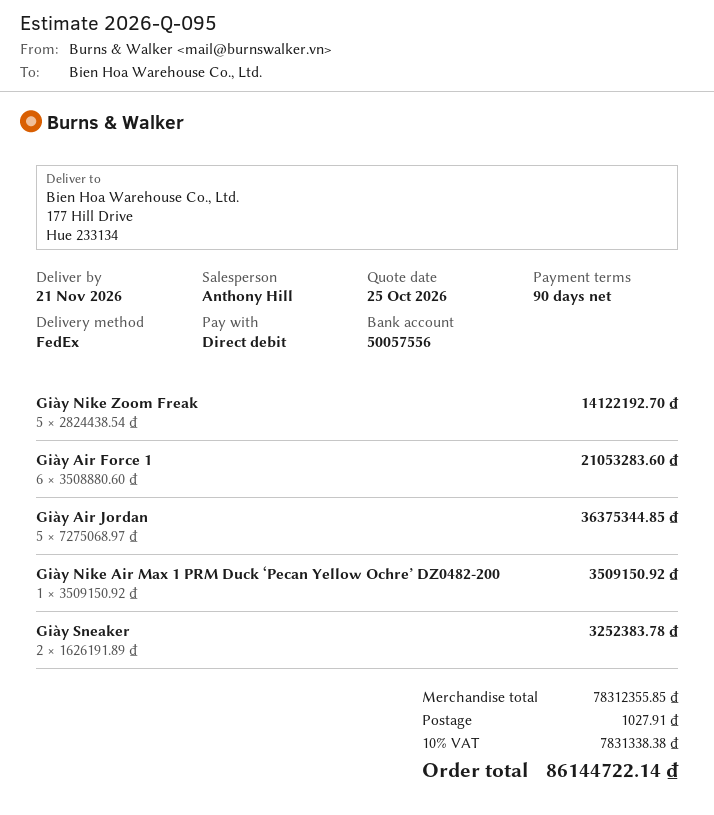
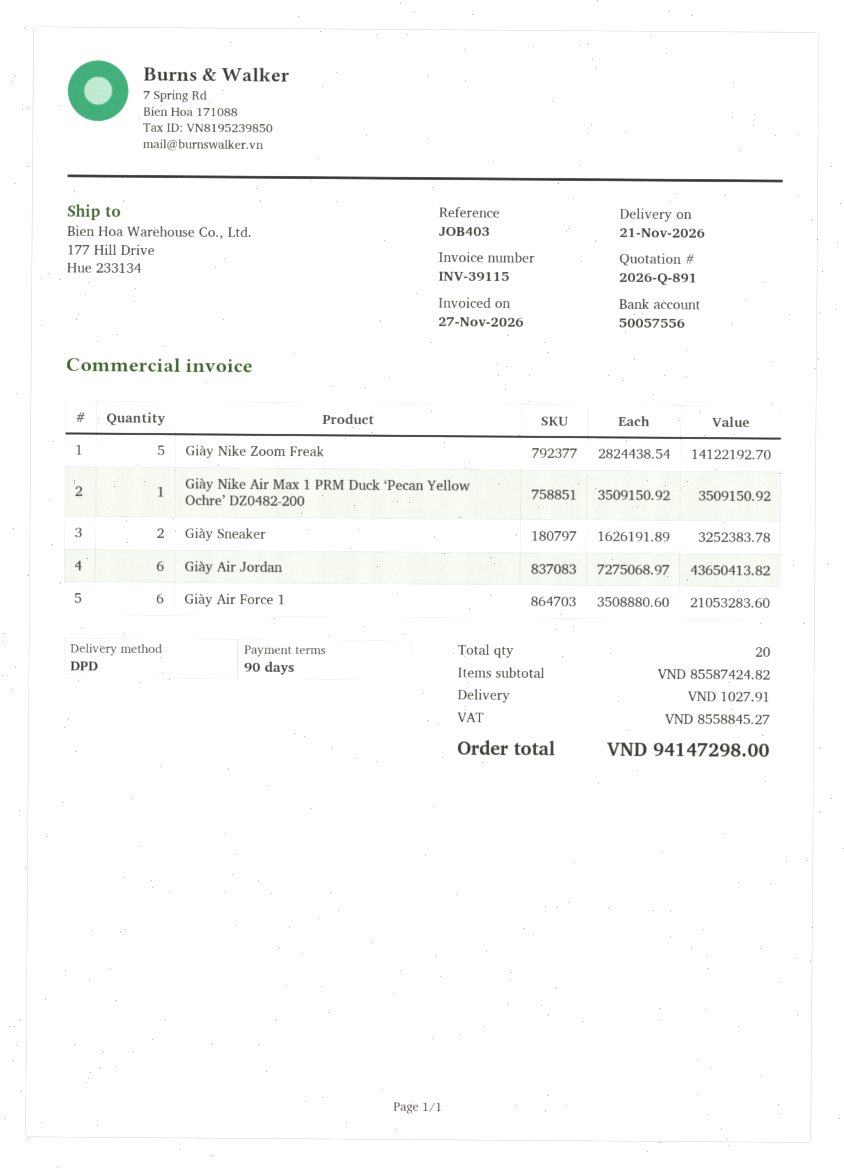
quote number: 2026-Q-095 -> 2026-Q-891
shipping method: FedEx -> DPD
Giày Air Jordan: 5 x 7275068.97 = 36375344.85 -> 6 x 7275068.97 = 43650413.82
subtotal: 78312355.85 -> 85587424.82
tax: 7831338.38 -> 8558845.27
total: 86144722.14 -> 94147298.00

